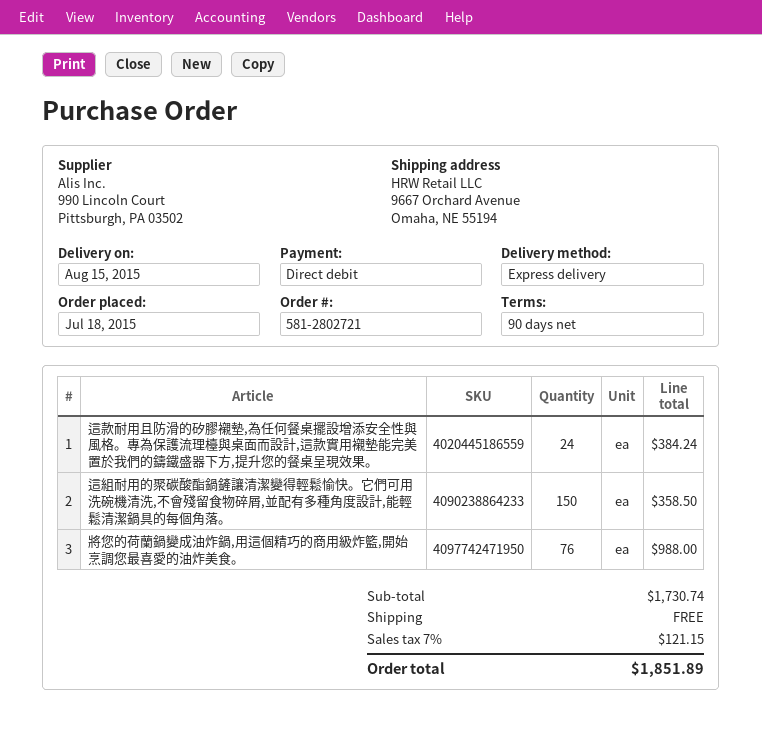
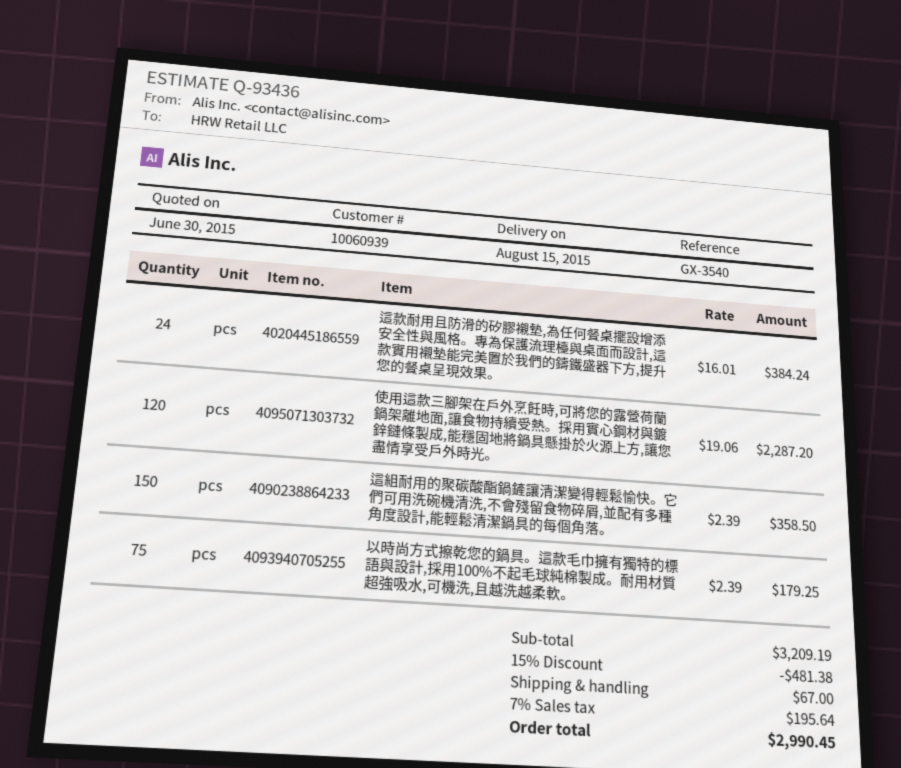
將您的荷蘭鍋變成油炸鍋,用這個精巧的商用級炸籃,開始烹調您最喜愛的油炸美食。: 76 for 988.00 -> none
使用這款三腳架在戶外烹飪時,可將您的露營荷蘭鍋架離地面,讓食物持續受熱。採用實心鋼材與鍍鋅鏈條製成,能穩固地將鍋具懸掛於火源上方,讓您盡情享受戶外時光。: none -> 120 for 2287.20
以時尚方式擦乾您的鍋具。這款毛巾擁有獨特的標語與設計,採用100%不起毛球純棉製成。耐用材質超強吸水,可機洗,且越洗越柔軟。: none -> 75 for 179.25
subtotal: 1730.74 -> 3209.19
discount: none -> 15% = 481.38
shipping: 0.00 -> 67.00
tax: 7% = 121.15 -> 7% = 195.64
total: 1851.89 -> 2990.45

